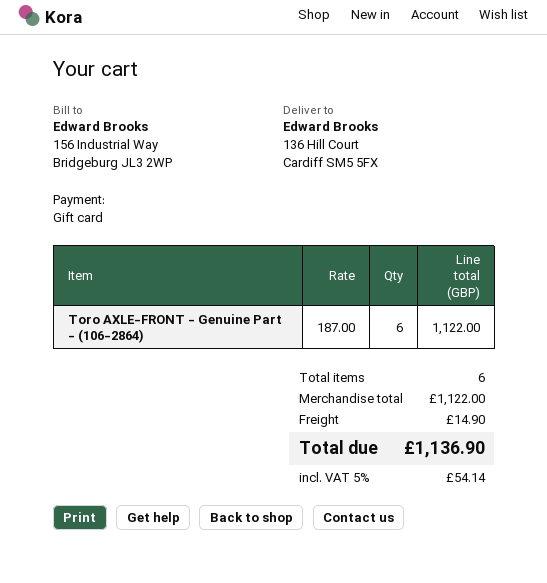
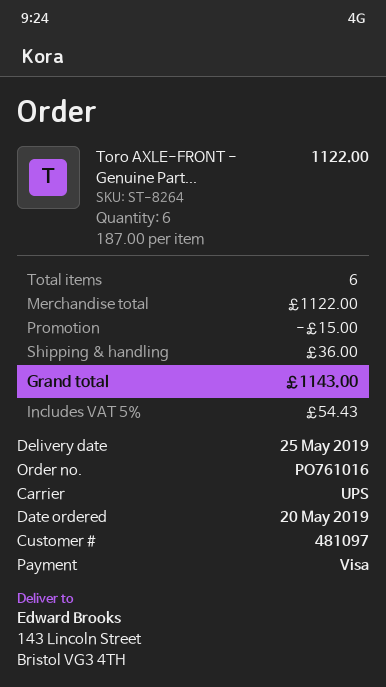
payment method: gift card -> Visa
ship to: 136 Hill Court, Cardiff SM5 5FX -> 143 Lincoln Street, Bristol VG3 4TH
discount: none -> 15.00
shipping: 14.90 -> 36.00
tax: 5% = 54.14 -> 5% = 54.43
total: 1136.90 -> 1143.00

